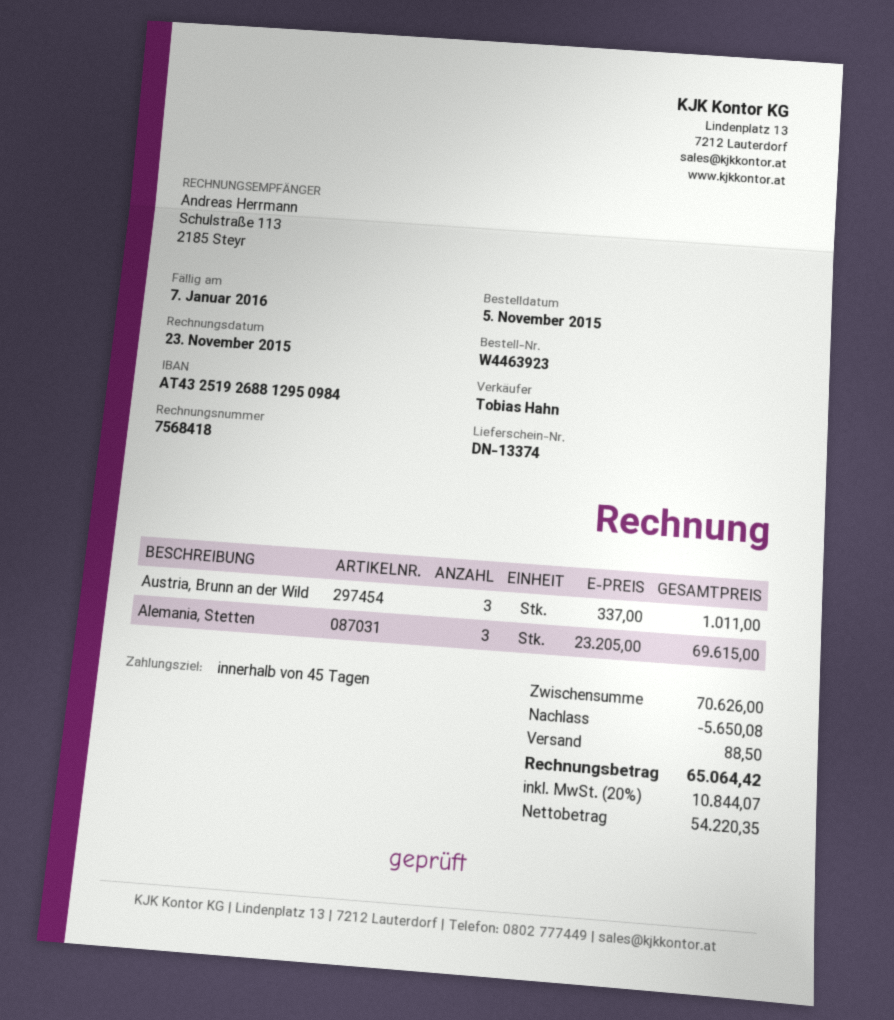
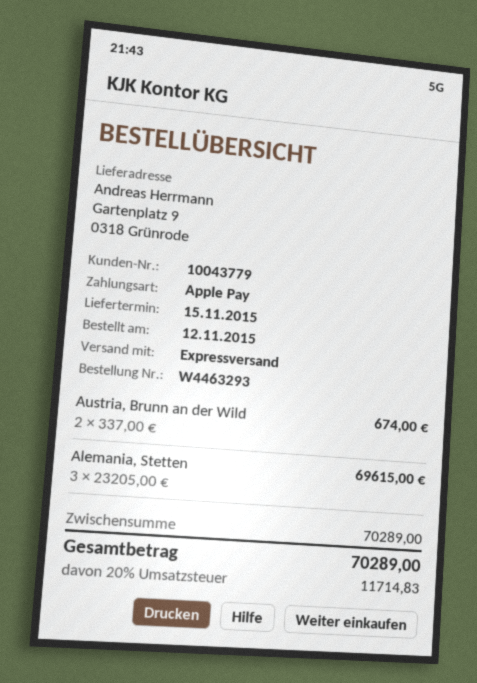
order number: W4463923 -> W4463293
order date: 2015-11-05 -> 2015-11-12
Austria, Brunn an der Wild: 3 x 337.00 = 1011.00 -> 2 x 337.00 = 674.00
subtotal: 70626.00 -> 70289.00
discount: 5650.08 -> none
shipping: 88.50 -> none
tax: 20% = 10844.07 -> 20% = 11714.83
total: 65064.42 -> 70289.00

